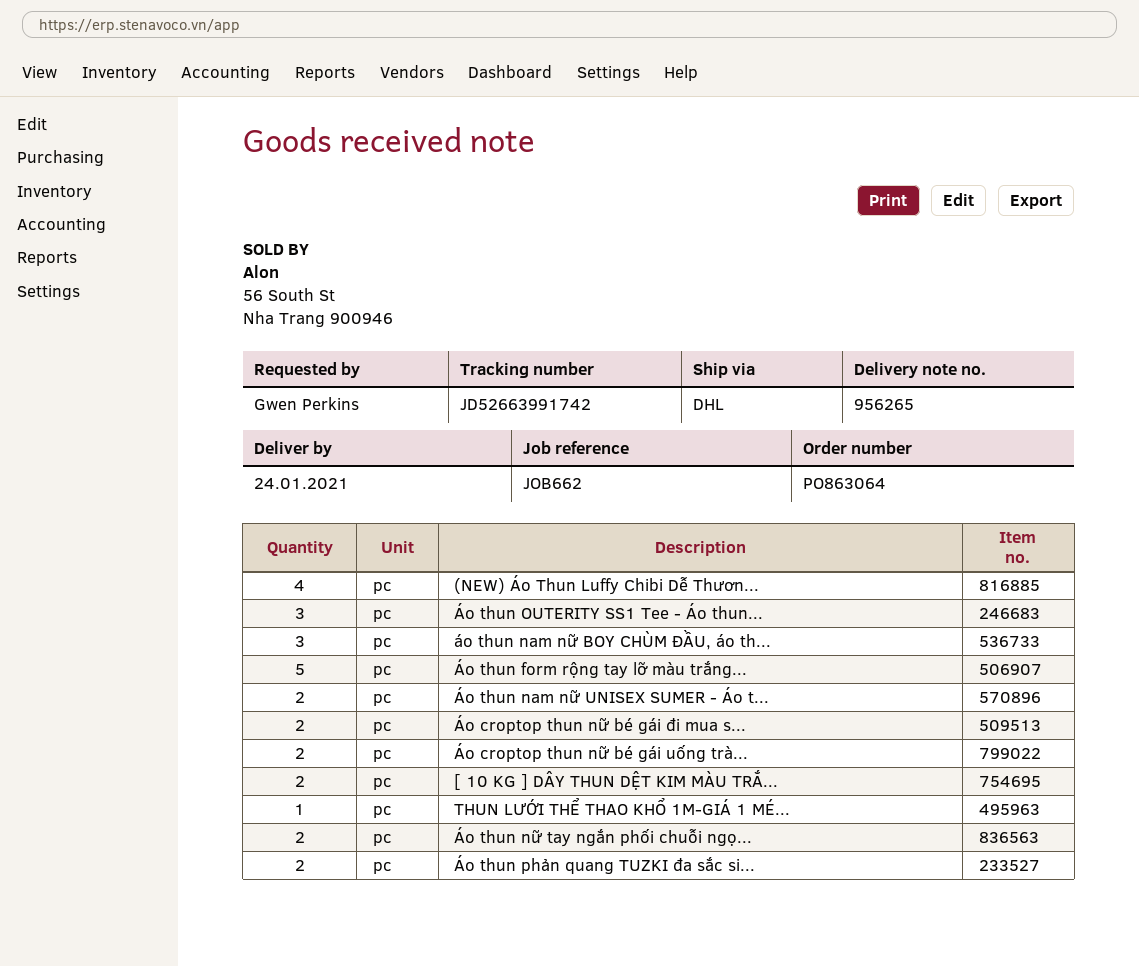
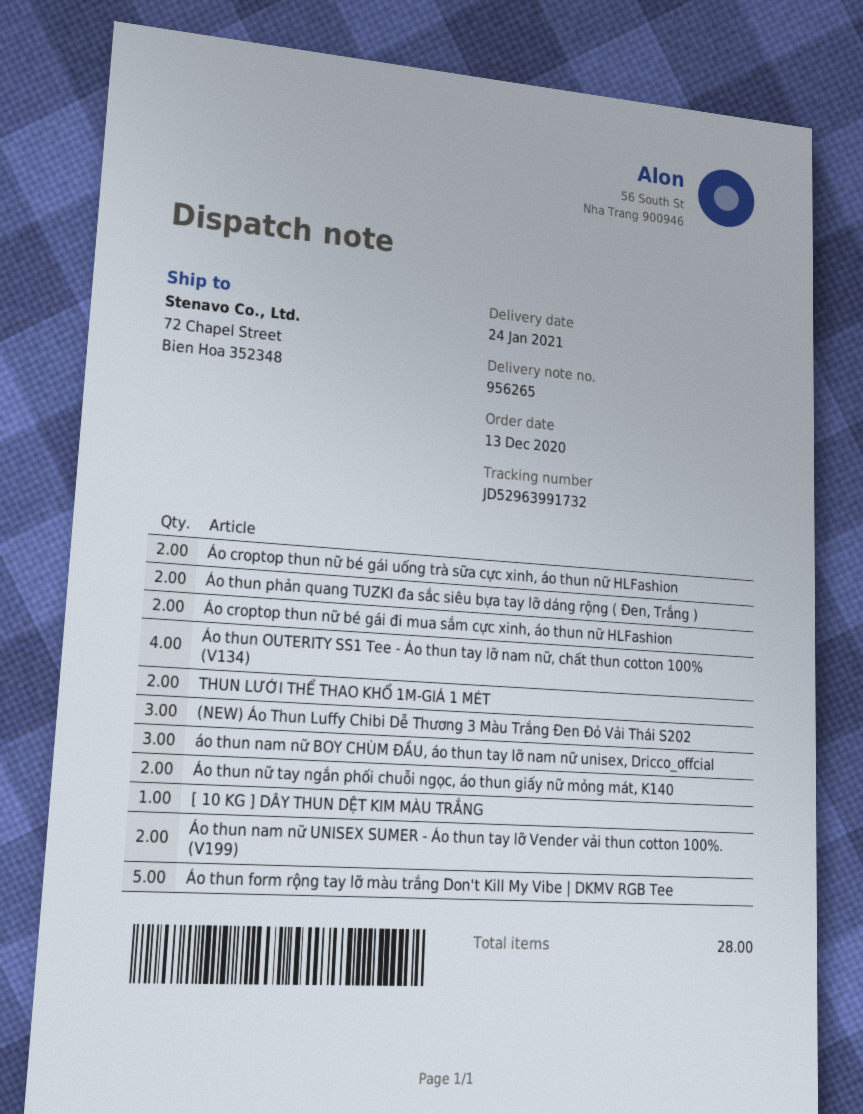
tracking number: JD52663991742 -> JD52963991732
(NEW) Áo Thun Luffy Chibi Dễ Thươn...: 4 -> 3
Áo thun OUTERITY SS1 Tee - Áo thun...: 3 -> 4
[ 10 KG ] DÂY THUN DỆT KIM MÀU TRẮ...: 2 -> 1
THUN LƯỚI THỂ THAO KHỔ 1M-GIÁ 1 MÉ...: 1 -> 2

